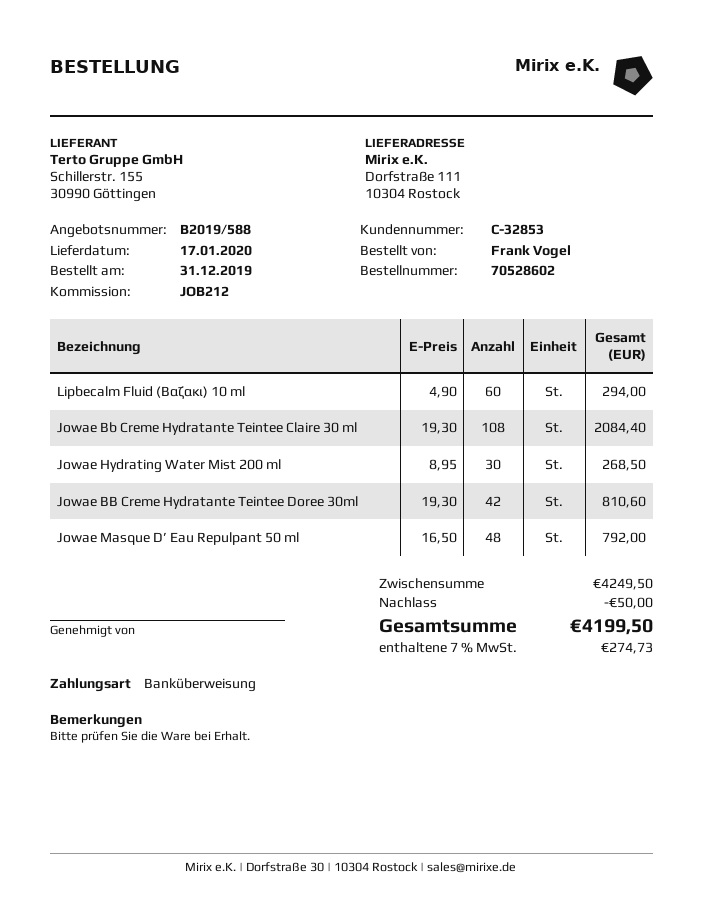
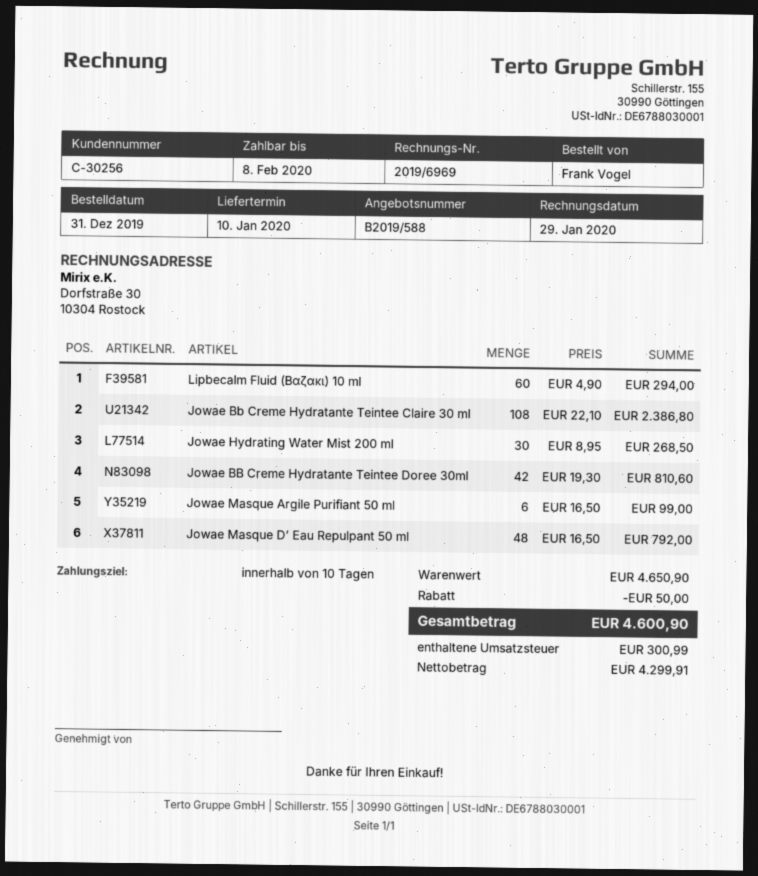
delivery date: 2020-01-17 -> 2020-01-10
customer number: C-32853 -> C-30256
Jowae Bb Creme Hydratante Teintee Claire 30 ml: 108 x 19.30 = 2084.40 -> 108 x 22.10 = 2386.80
Jowae Masque Argile Purifiant 50 ml: none -> 6 x 16.50 = 99.00
subtotal: 4249.50 -> 4650.90
tax: 274.73 -> 300.99
total: 4199.50 -> 4600.90

